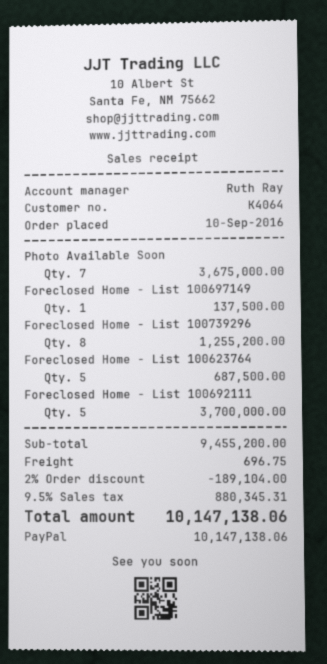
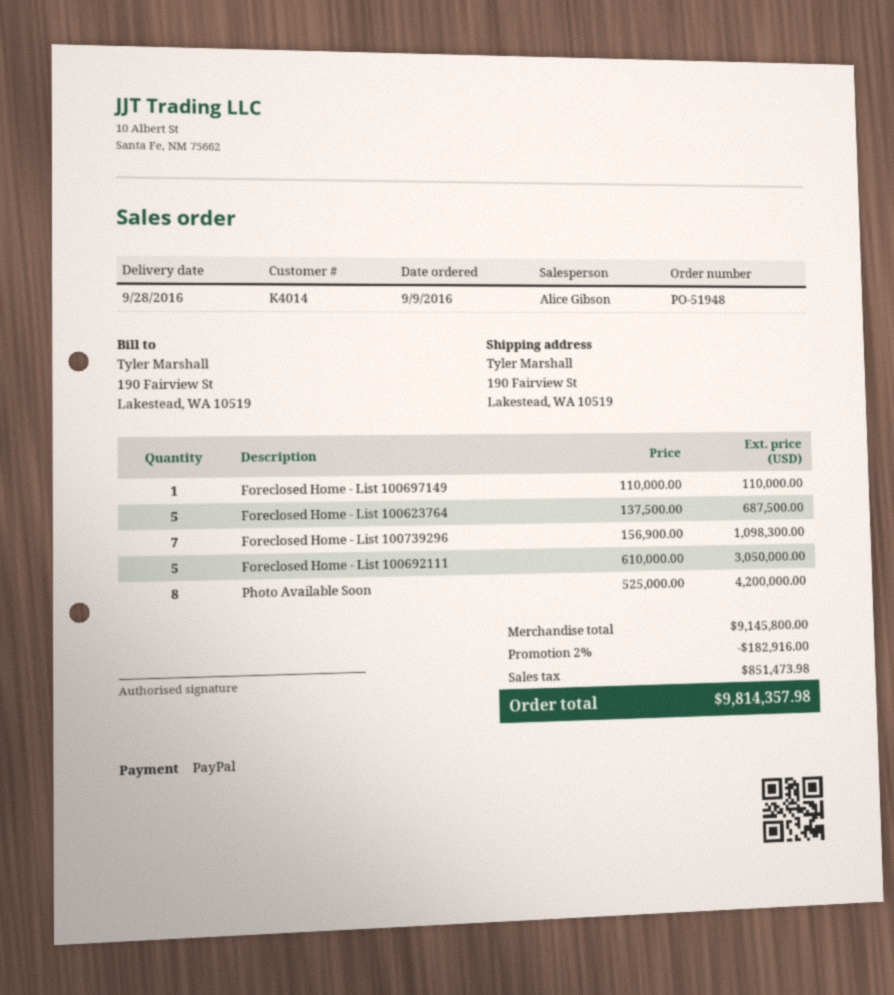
order date: 2016-09-10 -> 2016-09-09
customer number: K4064 -> K4014
sales rep: Ruth Ray -> Alice Gibson
Photo Available Soon: 7 for 3675000.00 -> 8 for 4200000.00
Foreclosed Home - List 100697149: 1 for 137500.00 -> 1 for 110000.00
Foreclosed Home - List 100739296: 8 for 1255200.00 -> 7 for 1098300.00
Foreclosed Home - List 100692111: 5 for 3700000.00 -> 5 for 3050000.00
subtotal: 9455200.00 -> 9145800.00
discount: 2% = 189104.00 -> 2% = 182916.00
shipping: 696.75 -> none
tax: 880345.31 -> 851473.98
total: 10147138.06 -> 9814357.98

